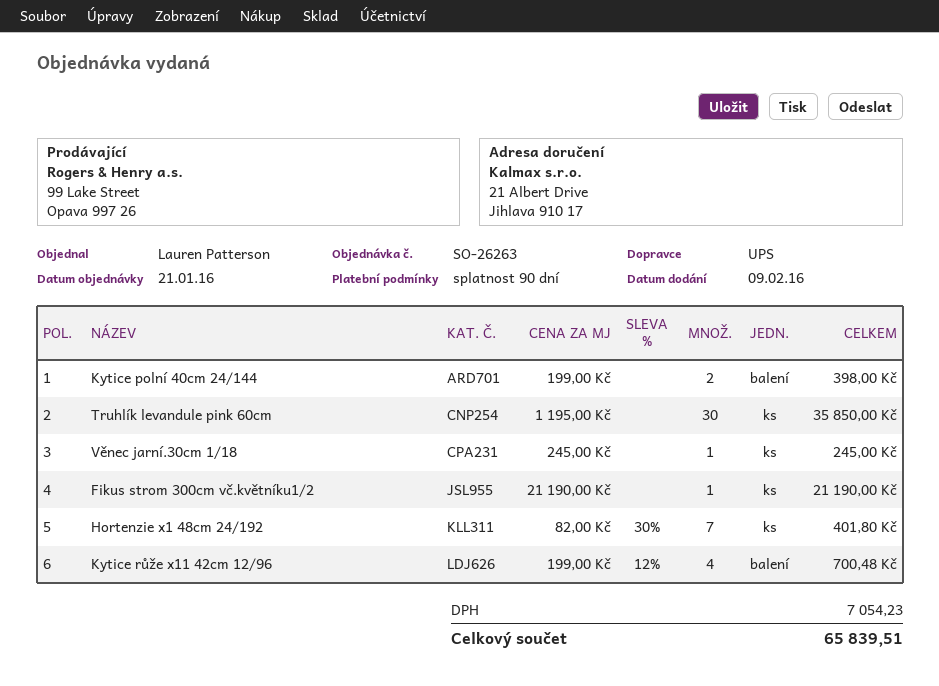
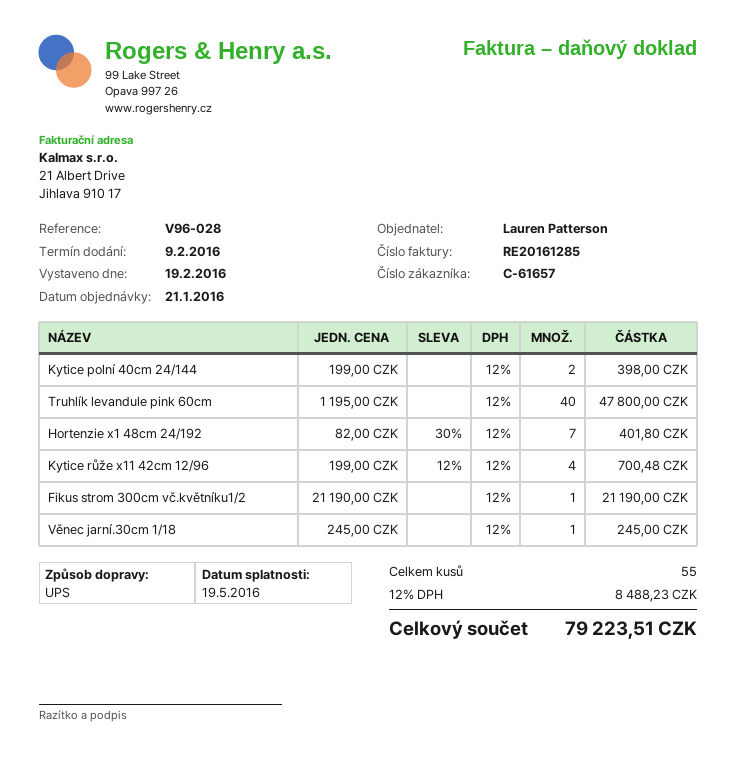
Truhlík levandule pink 60cm: 30 x 1195.00 = 35850.00 -> 40 x 1195.00 = 47800.00
tax: 7054.23 -> 8488.23
total: 65839.51 -> 79223.51

